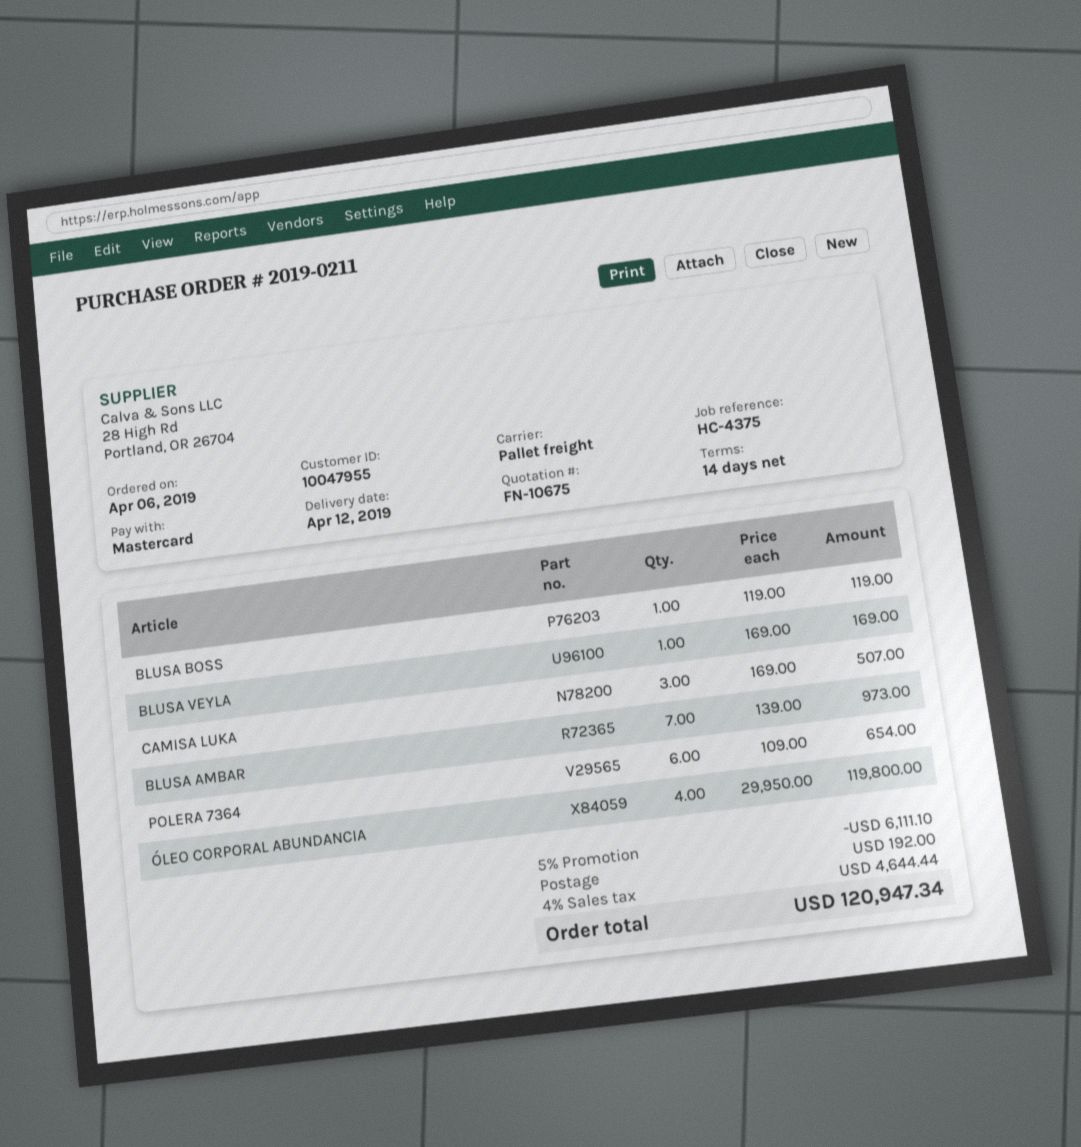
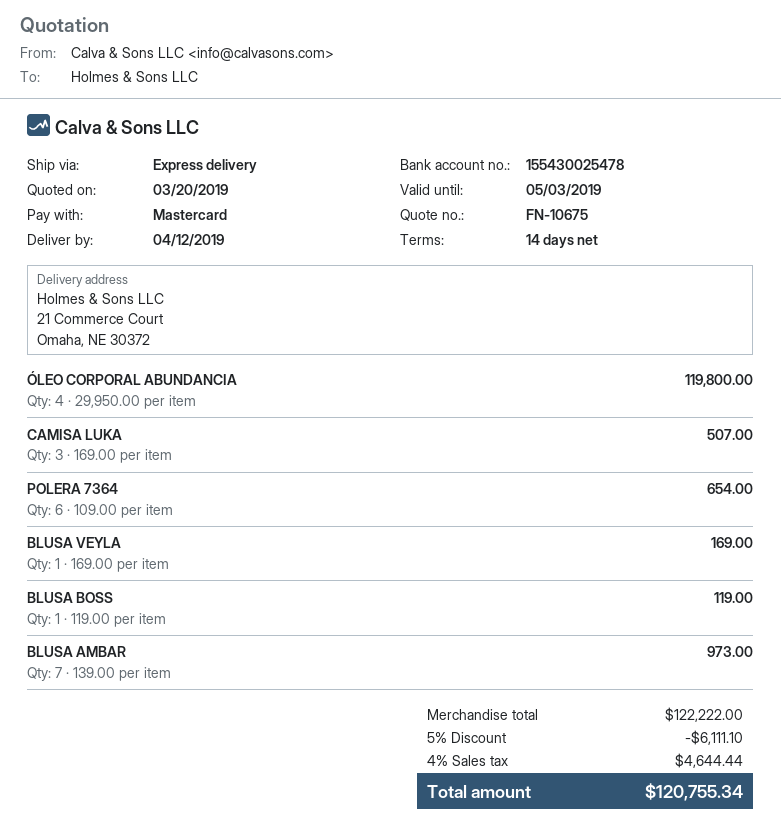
shipping method: pallet freight -> express
shipping: 192.00 -> none
total: 120947.34 -> 120755.34

